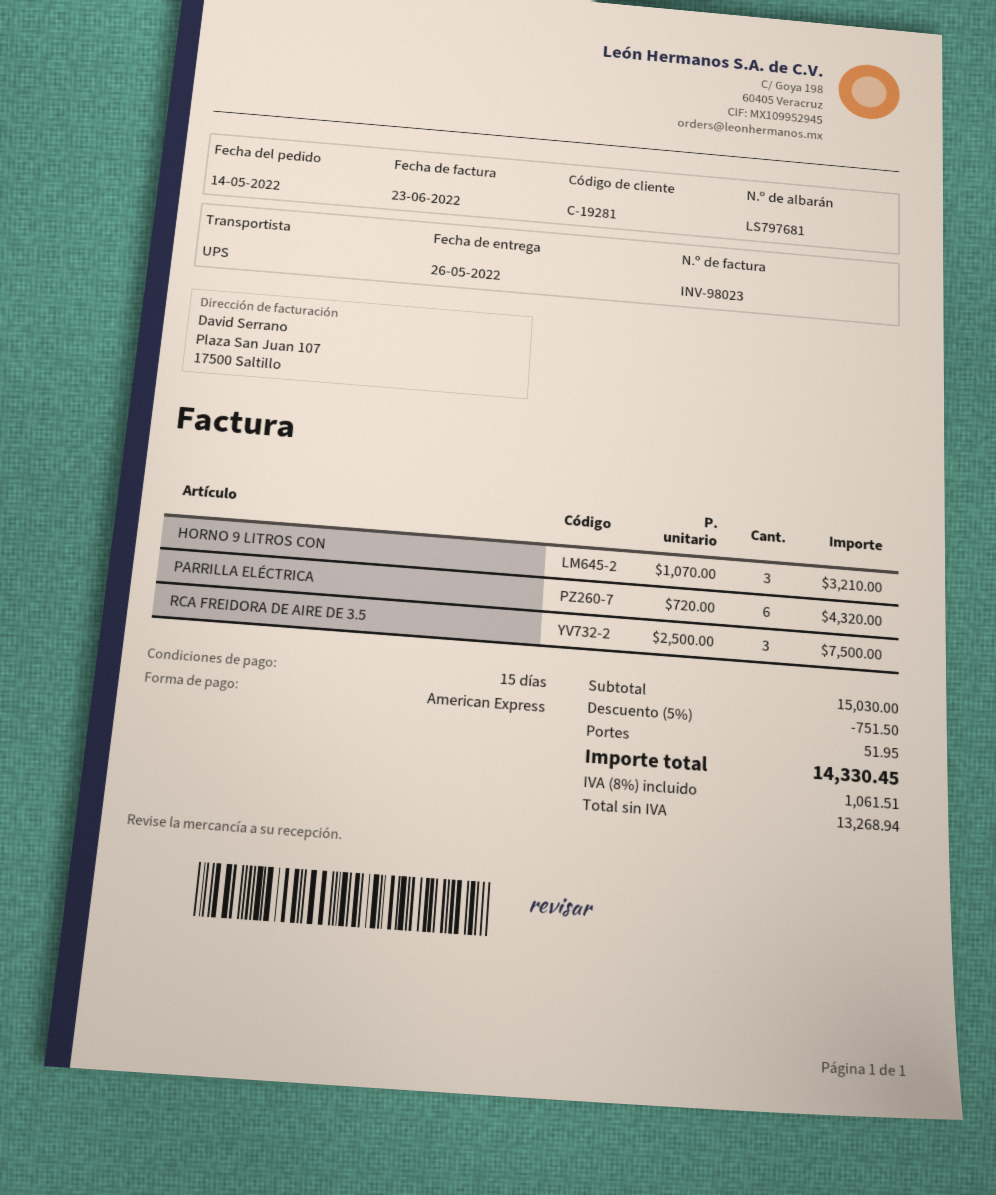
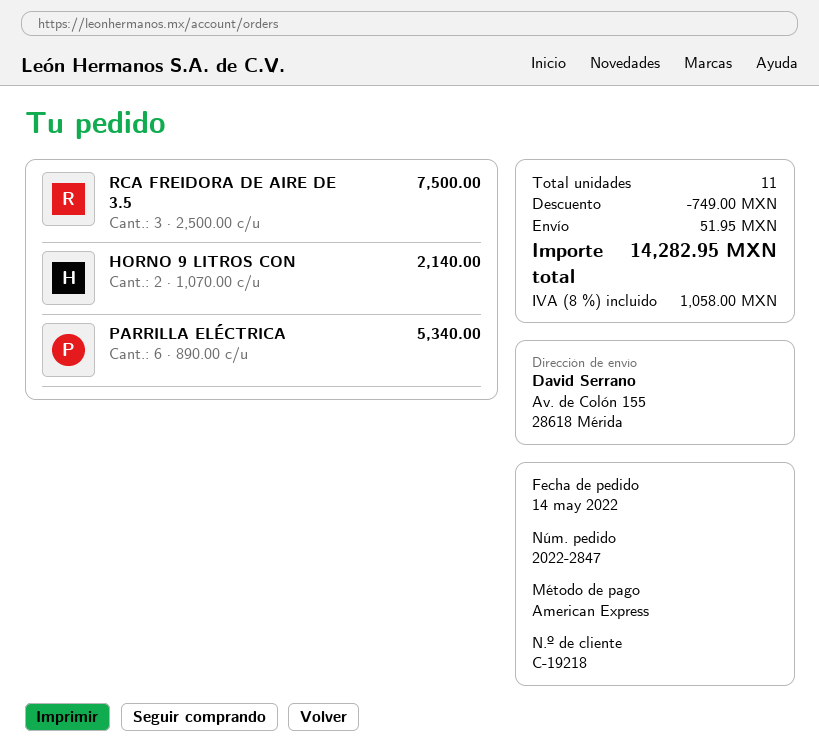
customer number: C-19281 -> C-19218
HORNO 9 LITROS CON: 3 x 1070.00 = 3210.00 -> 2 x 1070.00 = 2140.00
PARRILLA ELÉCTRICA: 6 x 720.00 = 4320.00 -> 6 x 890.00 = 5340.00
discount: 751.50 -> 749.00
tax: 8% = 1061.51 -> 8% = 1058.00
total: 14330.45 -> 14282.95

